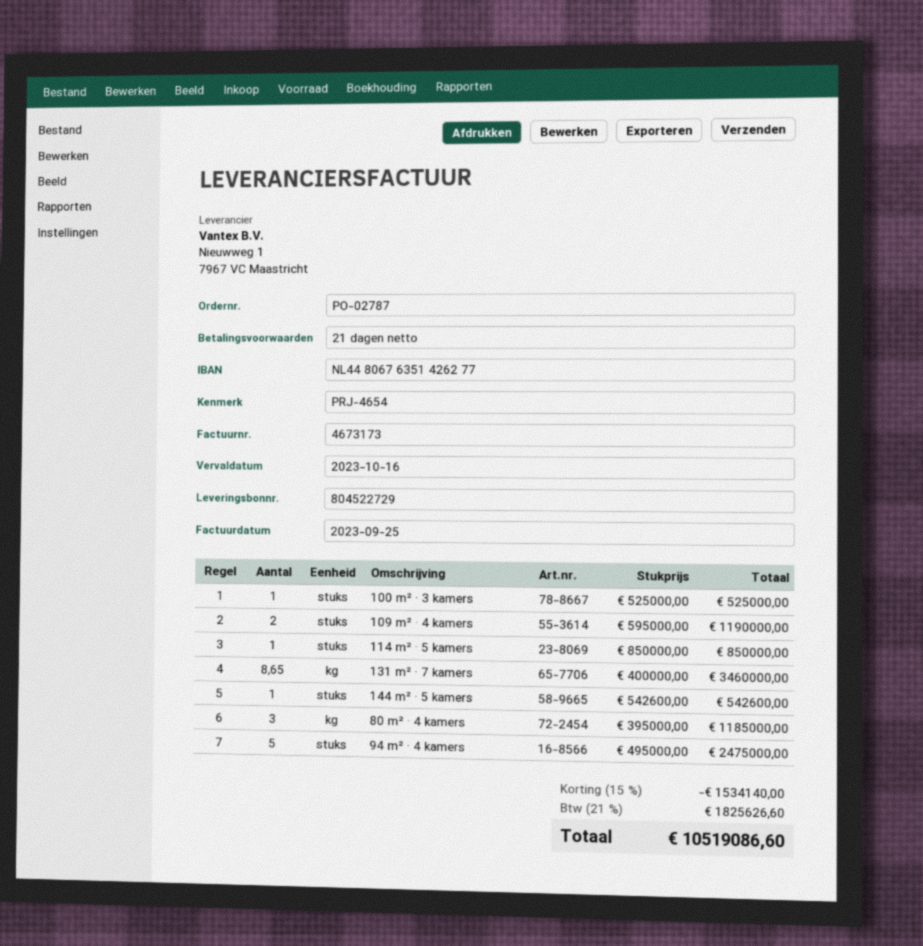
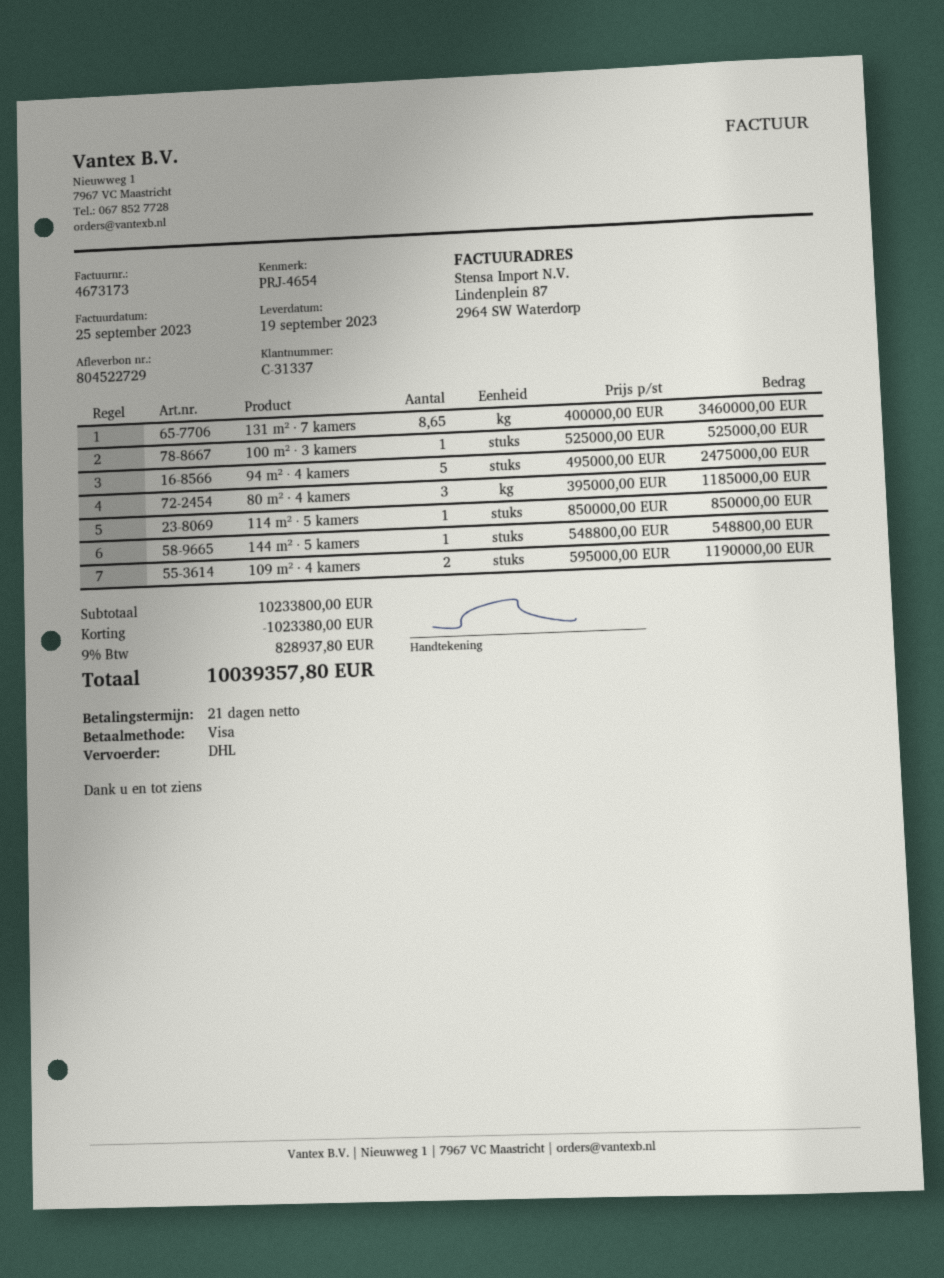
144 m² · 5 kamers: 1 x 542600.00 = 542600.00 -> 1 x 548800.00 = 548800.00
discount: 1534140.00 -> 1023380.00
tax: 21% = 1825626.60 -> 9% = 828937.80
total: 10519086.60 -> 10039357.80

